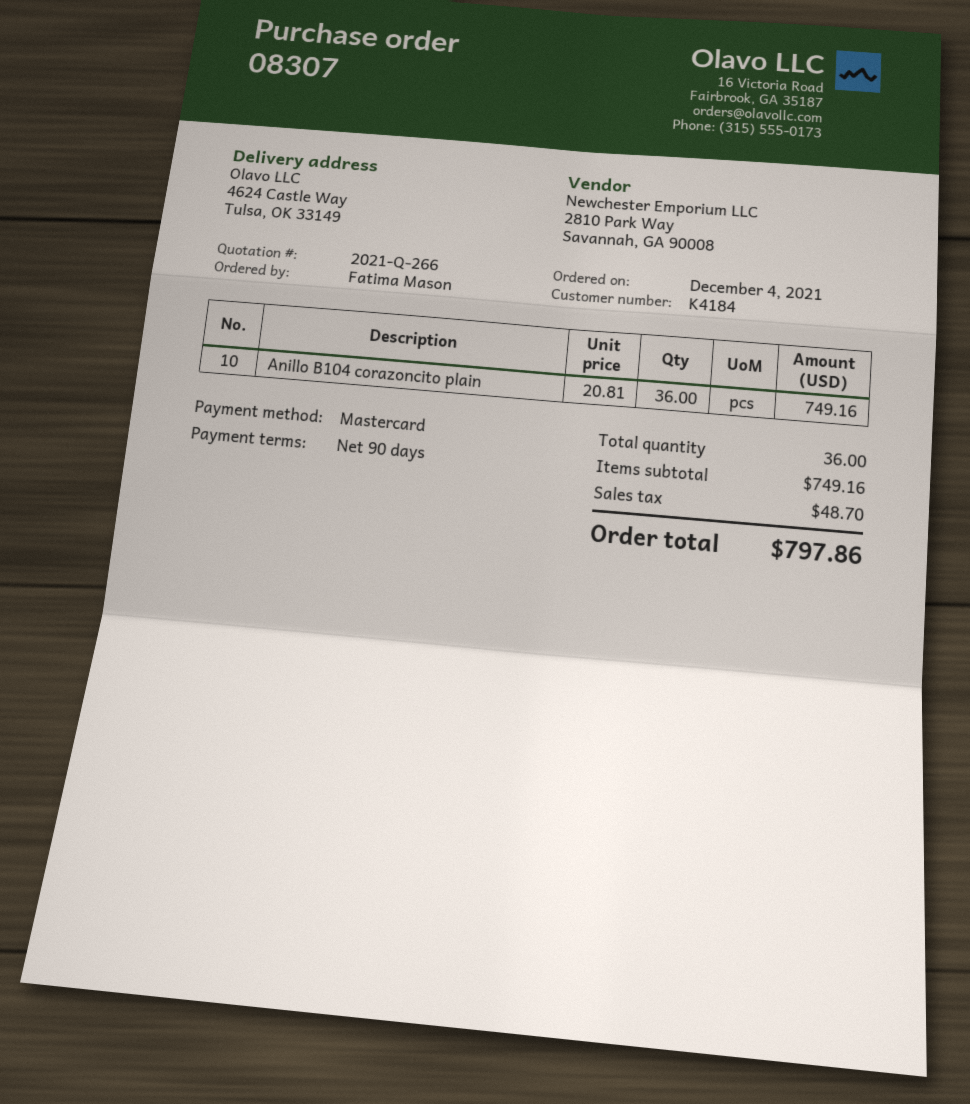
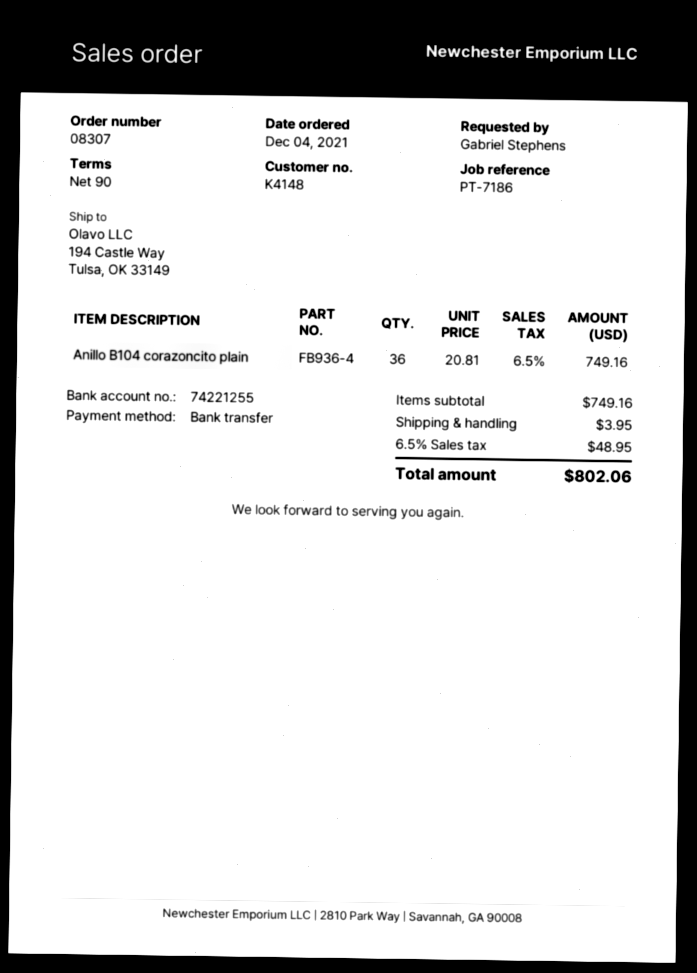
customer number: K4184 -> K4148
ordered by: Fatima Mason -> Gabriel Stephens
payment method: Mastercard -> bank transfer
ship to: 4624 Castle Way, Tulsa, OK 33149 -> 194 Castle Way, Tulsa, OK 33149
shipping: none -> 3.95
tax: 48.70 -> 48.95
total: 797.86 -> 802.06

